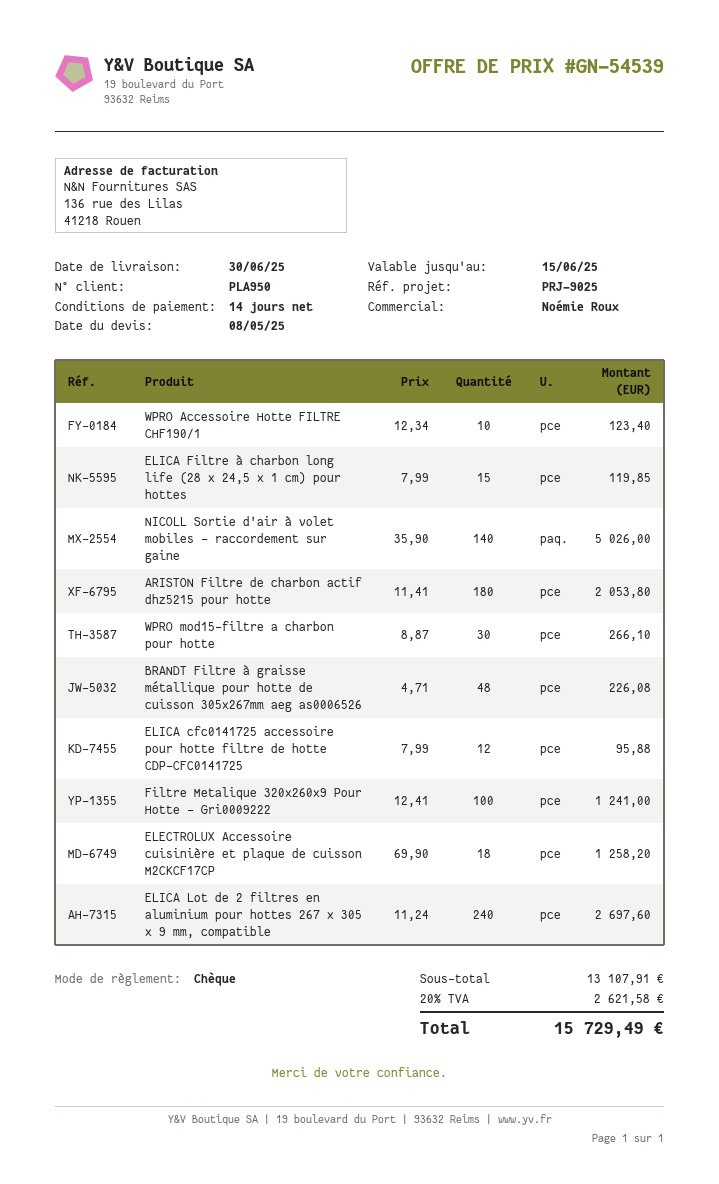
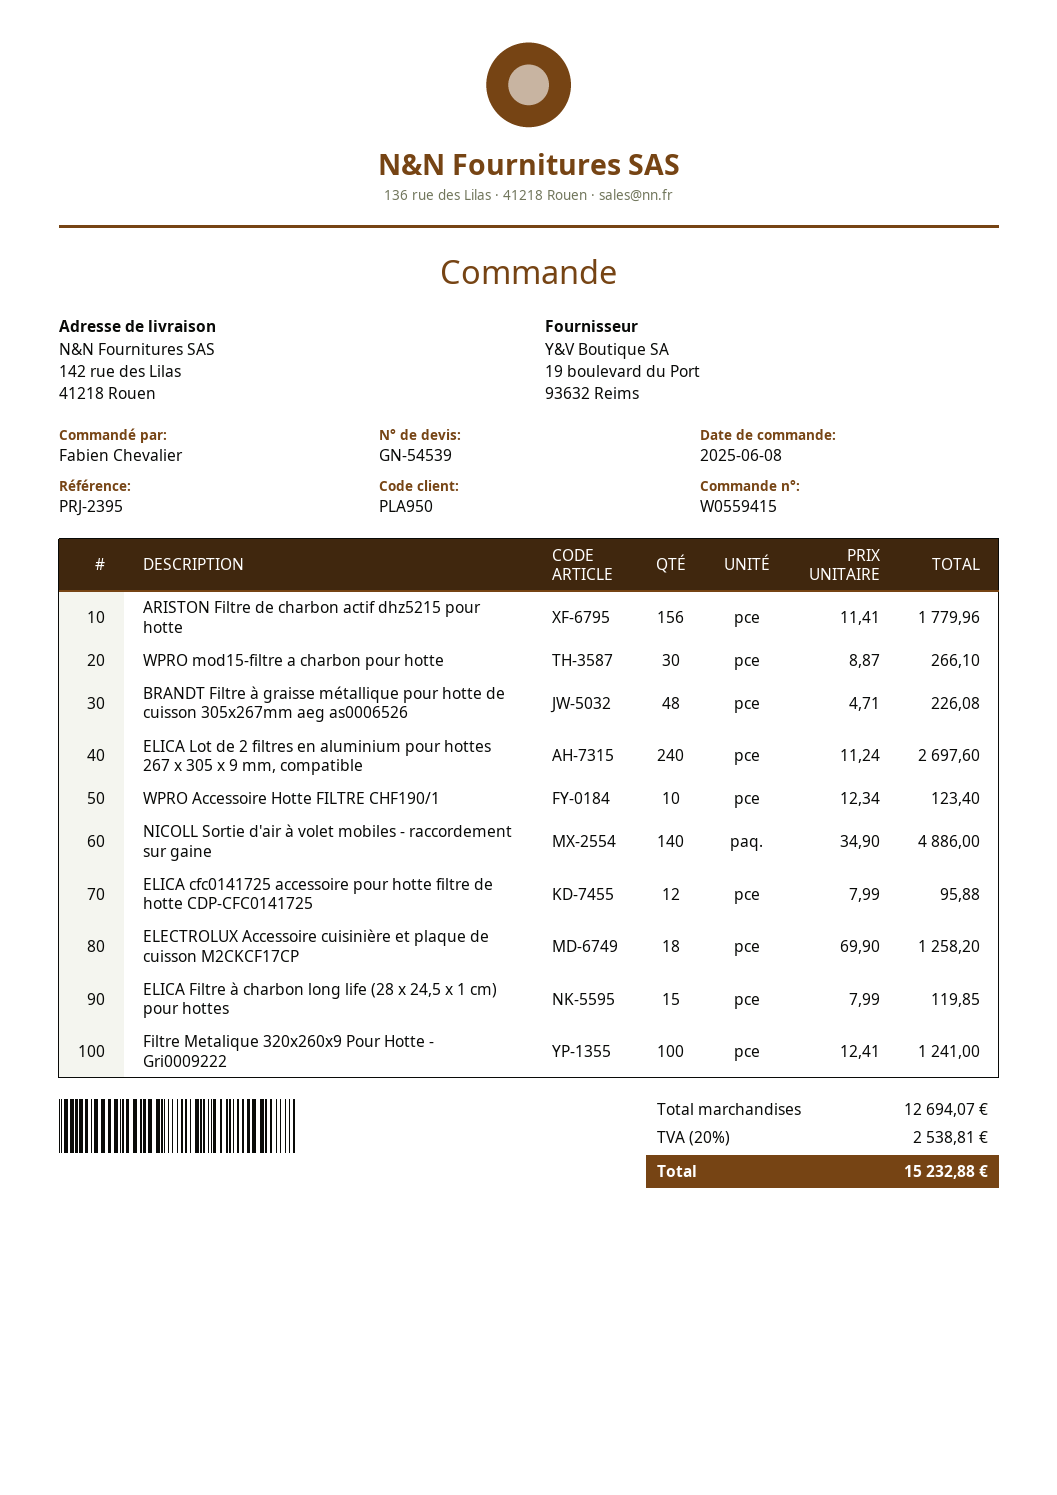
reference: PRJ-9025 -> PRJ-2395
NICOLL Sortie d'air à volet mobiles - raccordement sur gaine: 140 x 35.90 = 5026.00 -> 140 x 34.90 = 4886.00
ARISTON Filtre de charbon actif dhz5215 pour hotte: 180 x 11.41 = 2053.80 -> 156 x 11.41 = 1779.96
subtotal: 13107.91 -> 12694.07
tax: 20% = 2621.58 -> 20% = 2538.81
total: 15729.49 -> 15232.88

